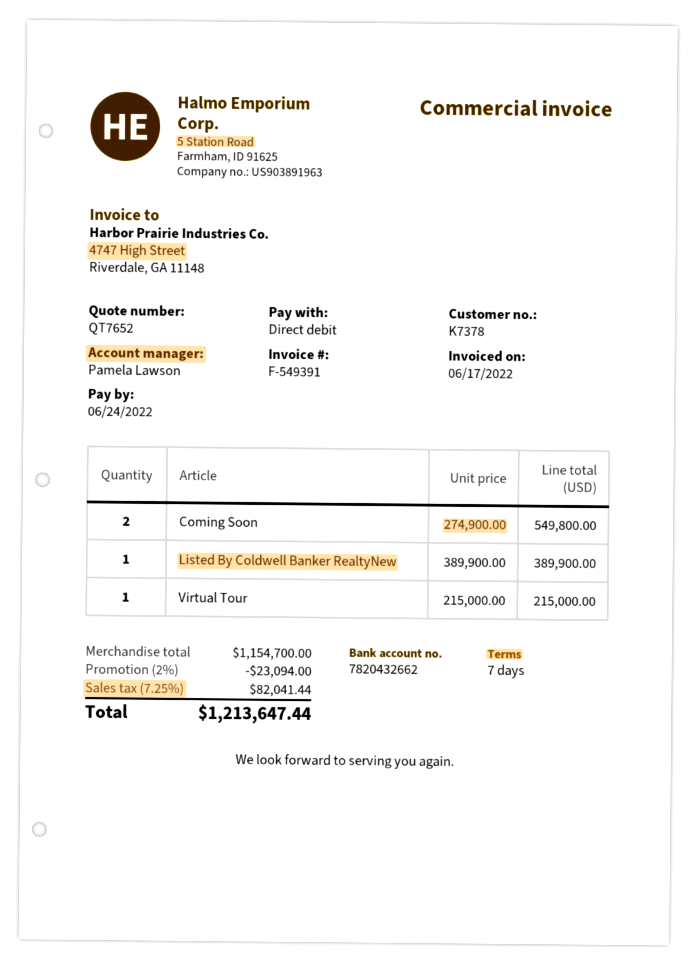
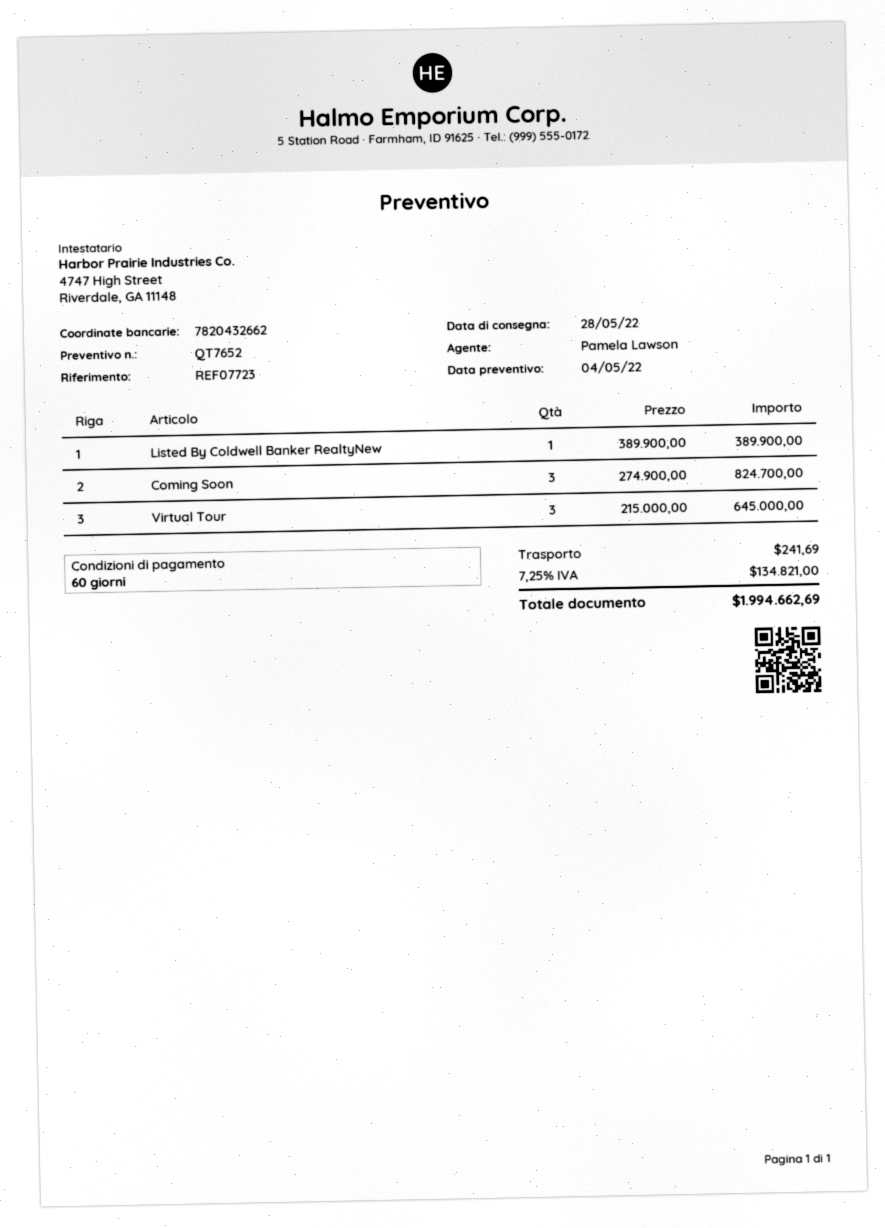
payment terms: 7 days -> 60 days
Coming Soon: 2 x 274900.00 = 549800.00 -> 3 x 274900.00 = 824700.00
Virtual Tour: 1 x 215000.00 = 215000.00 -> 3 x 215000.00 = 645000.00
discount: 2% = 23094.00 -> none
shipping: none -> 241.69
tax: 7.25% = 82041.44 -> 7.25% = 134821.00
total: 1213647.44 -> 1994662.69

